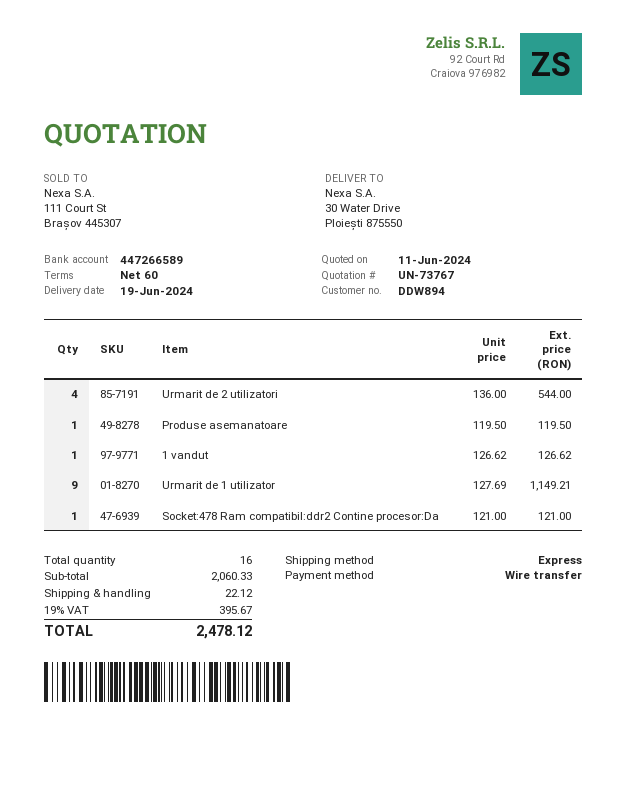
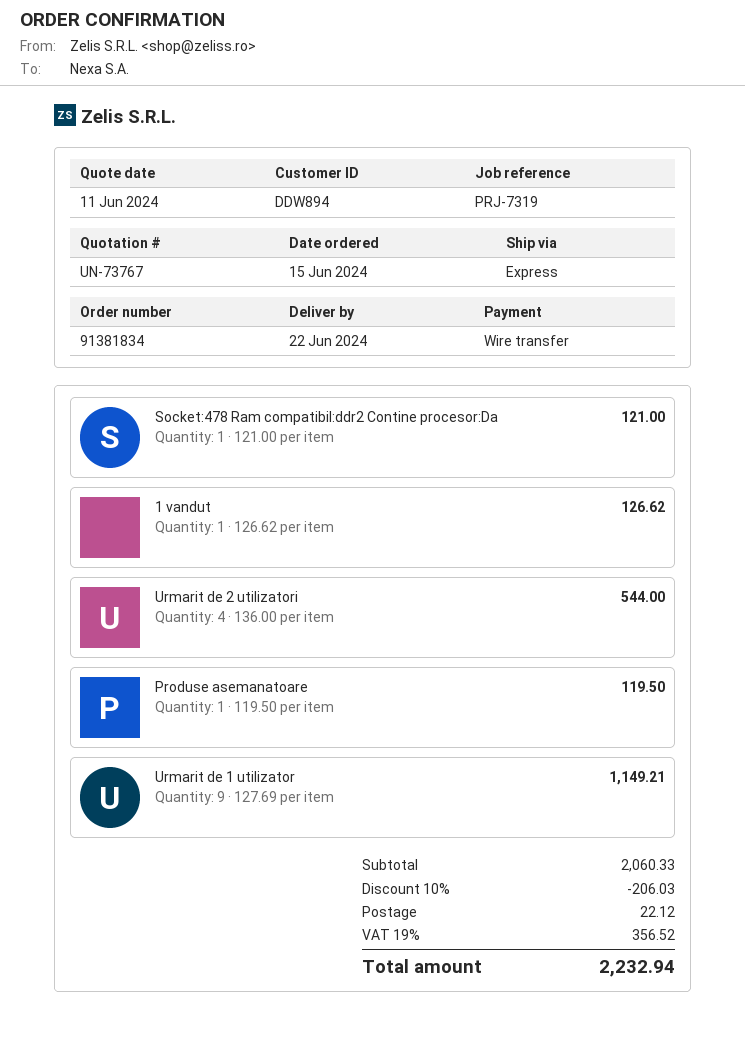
delivery date: 2024-06-19 -> 2024-06-22
discount: none -> 10% = 206.03
tax: 19% = 395.67 -> 19% = 356.52
total: 2478.12 -> 2232.94

